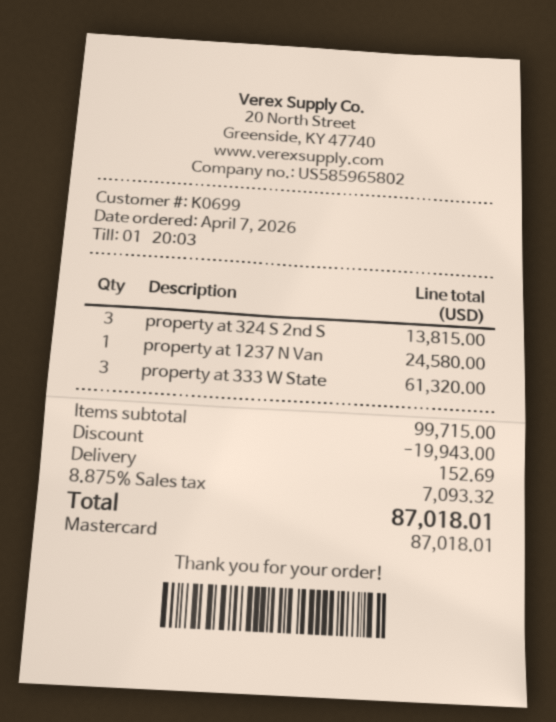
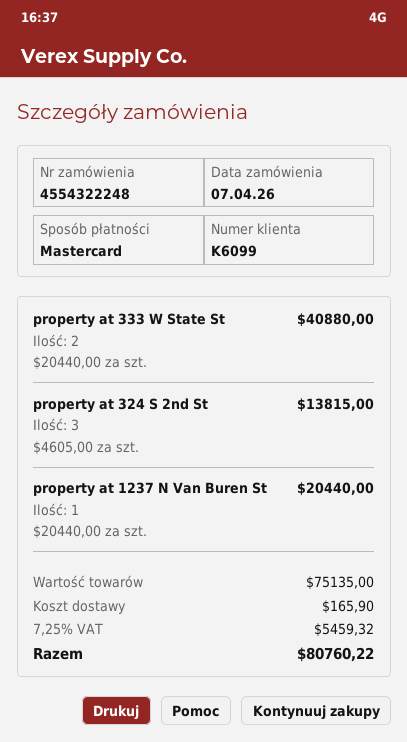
customer number: K0699 -> K6099
property at 1237 N Van: 1 for 24580.00 -> 1 for 20440.00
property at 333 W State: 3 for 61320.00 -> 2 for 40880.00
subtotal: 99715.00 -> 75135.00
discount: 19943.00 -> none
shipping: 152.69 -> 165.90
tax: 8.875% = 7093.32 -> 7.25% = 5459.32
total: 87018.01 -> 80760.22

